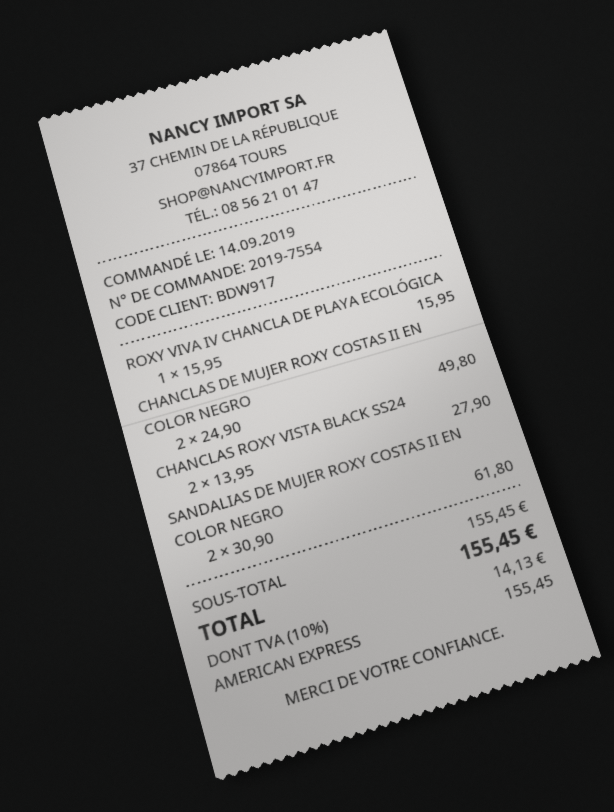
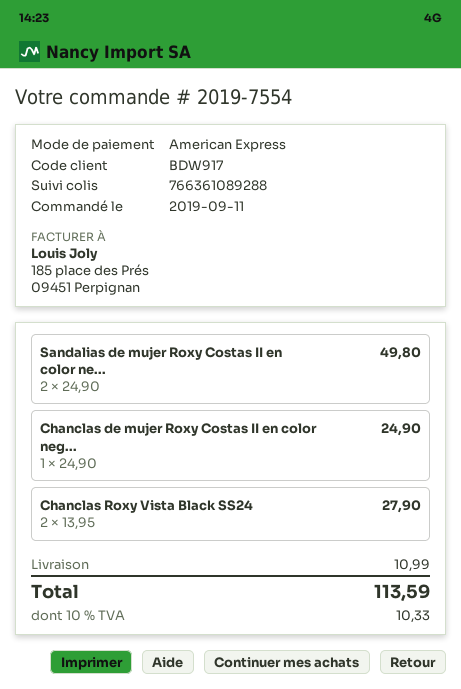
order date: 2019-09-14 -> 2019-09-11
ROXY VIVA IV CHANCLA DE PLAYA ECOLÓGICA: 1 x 15.95 = 15.95 -> none
CHANCLAS DE MUJER ROXY COSTAS II EN COLOR NEGRO: 2 x 24.90 = 49.80 -> 1 x 24.90 = 24.90
SANDALIAS DE MUJER ROXY COSTAS II EN COLOR NEGRO: 2 x 30.90 = 61.80 -> 2 x 24.90 = 49.80
shipping: none -> 10.99
tax: 10% = 14.13 -> 10% = 10.33
total: 155.45 -> 113.59

